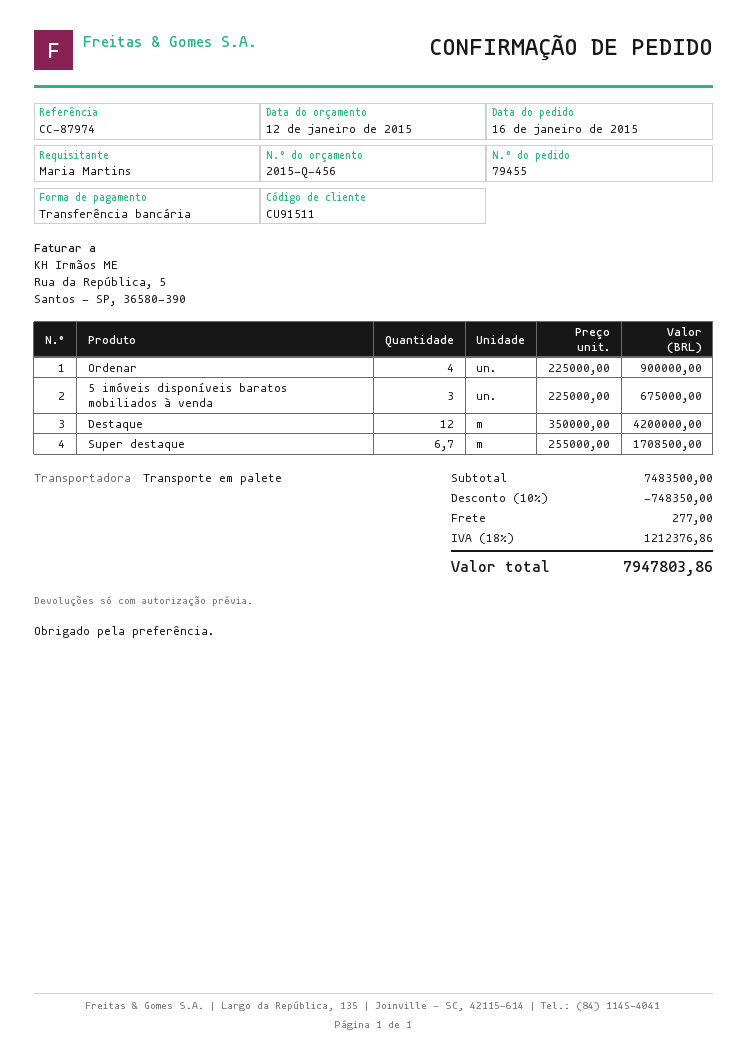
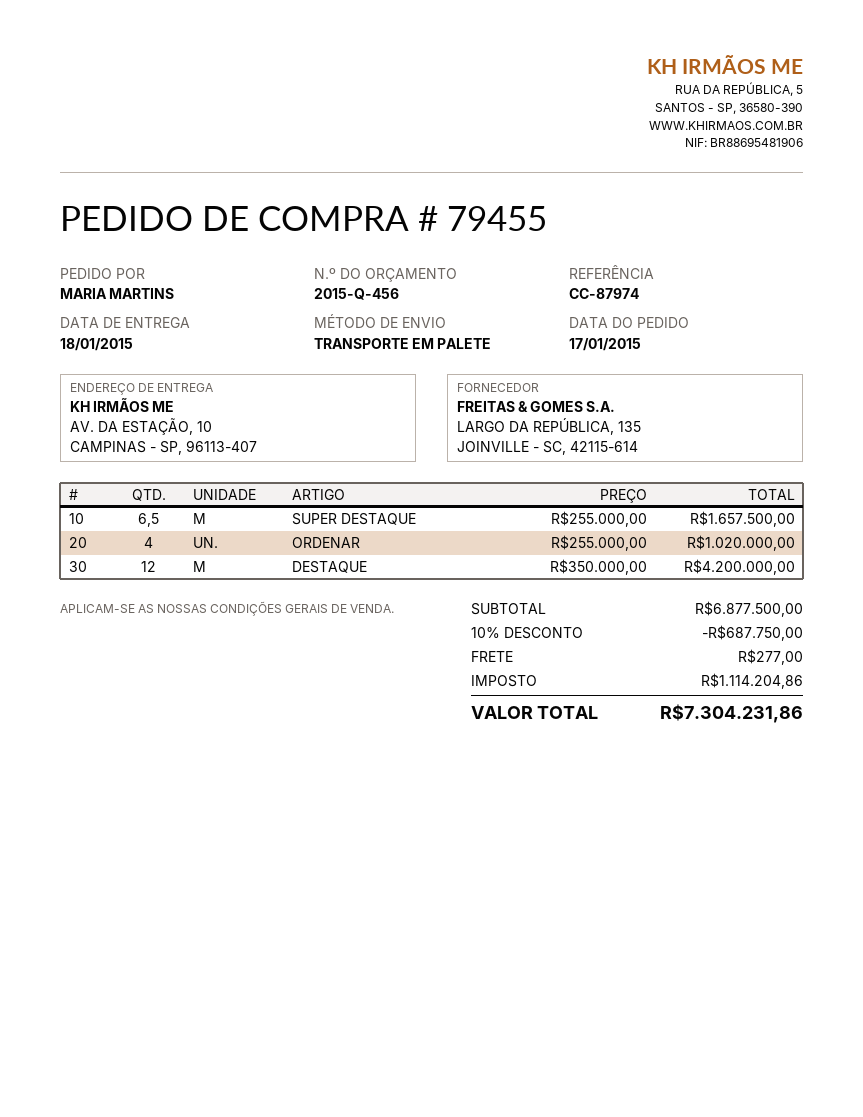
order date: 2015-01-16 -> 2015-01-17
Ordenar: 4 x 225000.00 = 900000.00 -> 4 x 255000.00 = 1020000.00
5 imóveis disponíveis baratos mobiliados à venda: 3 x 225000.00 = 675000.00 -> none
Super destaque: 6.7 x 255000.00 = 1708500.00 -> 6.5 x 255000.00 = 1657500.00
subtotal: 7483500.00 -> 6877500.00
discount: 10% = 748350.00 -> 10% = 687750.00
tax: 1212376.86 -> 1114204.86
total: 7947803.86 -> 7304231.86

